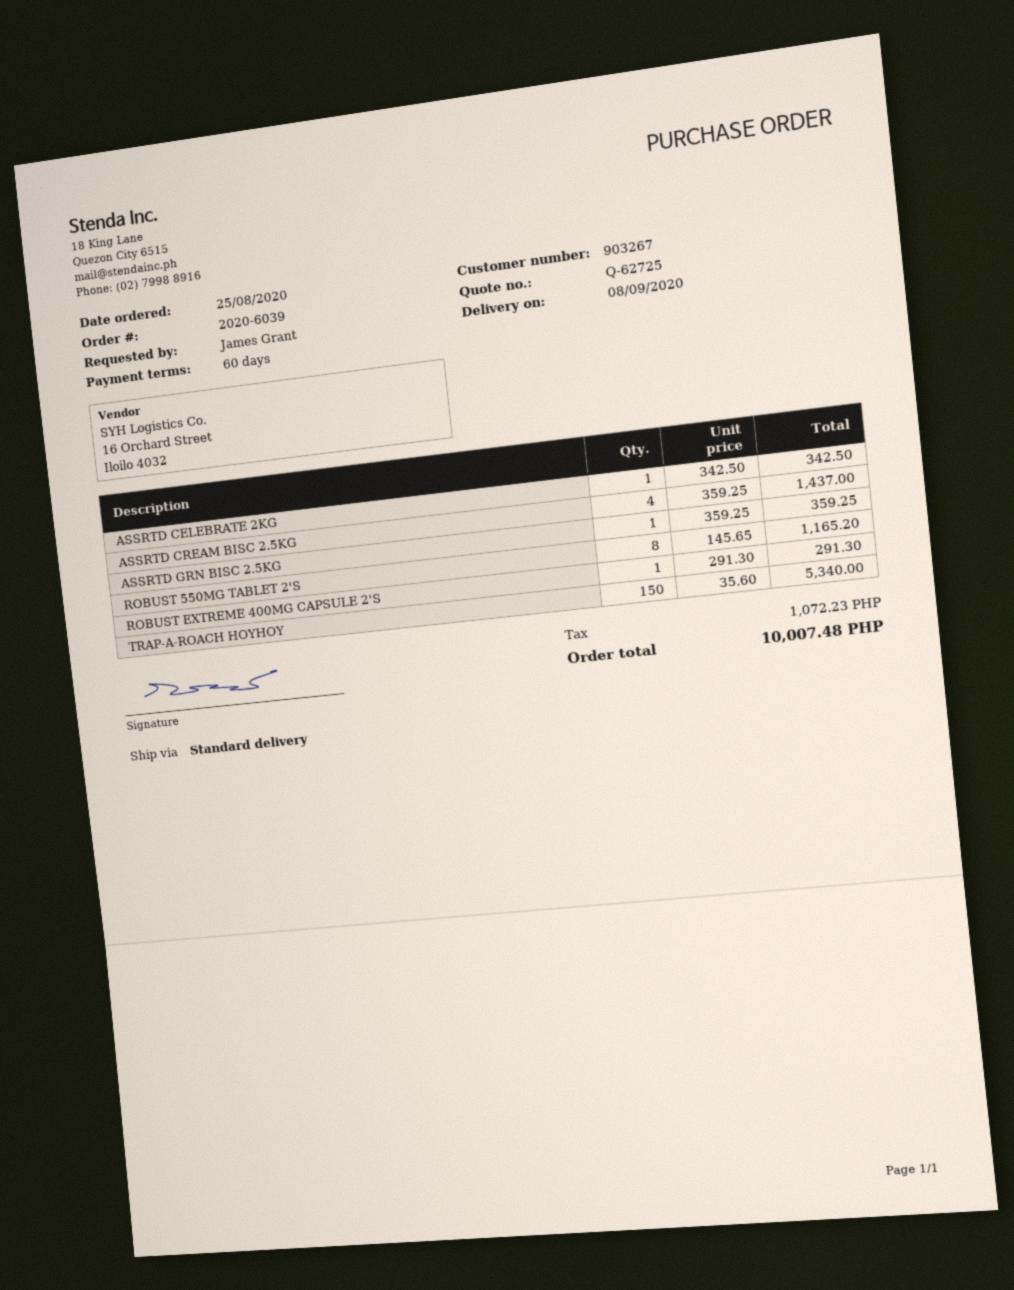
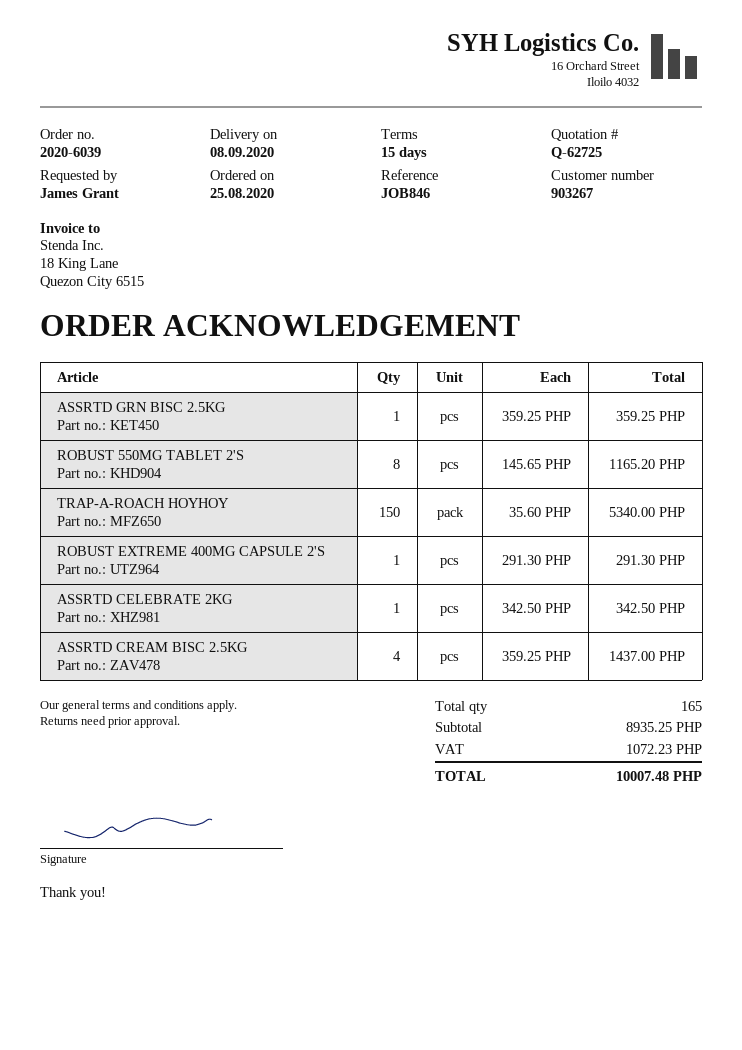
payment terms: 60 days -> 15 days

